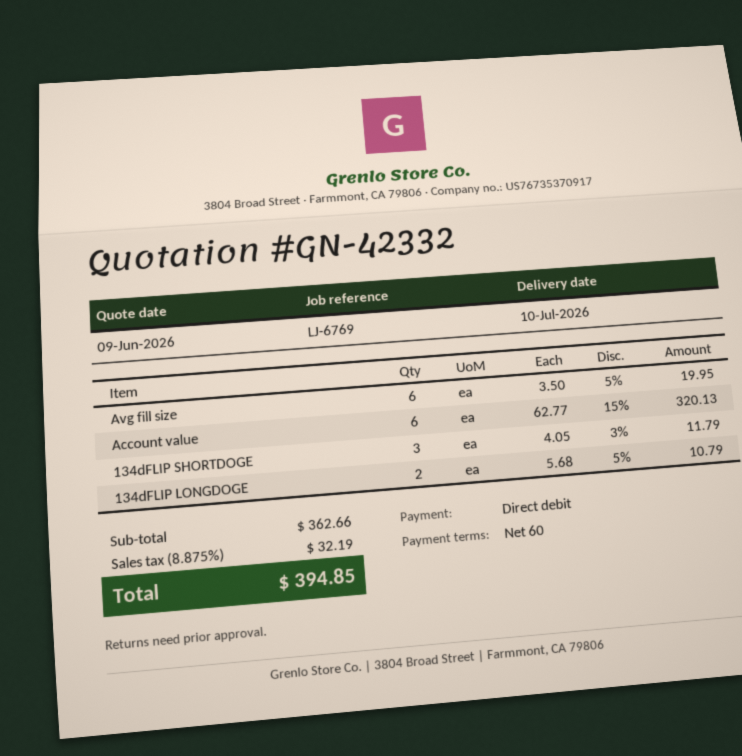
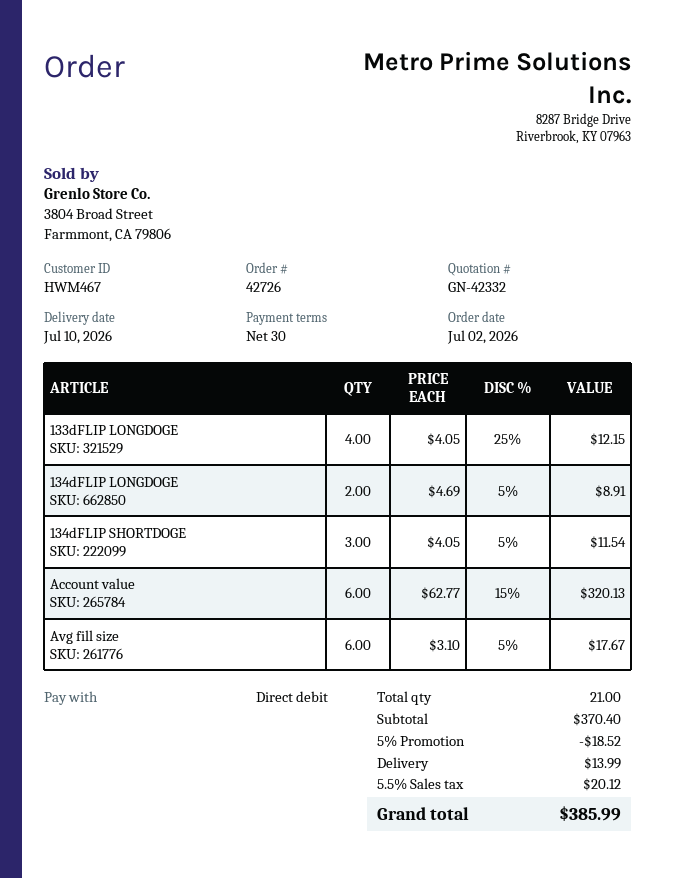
payment terms: 60 days -> 30 days
Avg fill size: 6 x 3.50 - 5% = 19.95 -> 6 x 3.10 - 5% = 17.67
134dFLIP SHORTDOGE: 3 x 4.05 - 3% = 11.79 -> 3 x 4.05 - 5% = 11.54
134dFLIP LONGDOGE: 2 x 5.68 - 5% = 10.79 -> 2 x 4.69 - 5% = 8.91
133dFLIP LONGDOGE: none -> 4 x 4.05 - 25% = 12.15
subtotal: 362.66 -> 370.40
discount: none -> 5% = 18.52
shipping: none -> 13.99
tax: 8.875% = 32.19 -> 5.5% = 20.12
total: 394.85 -> 385.99

